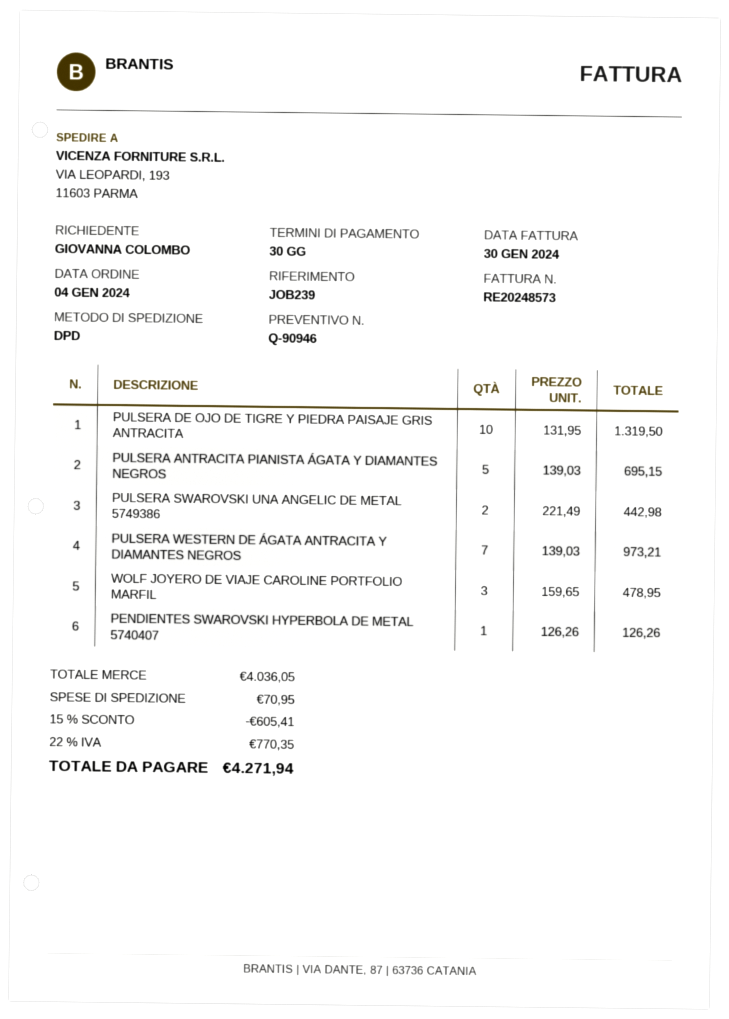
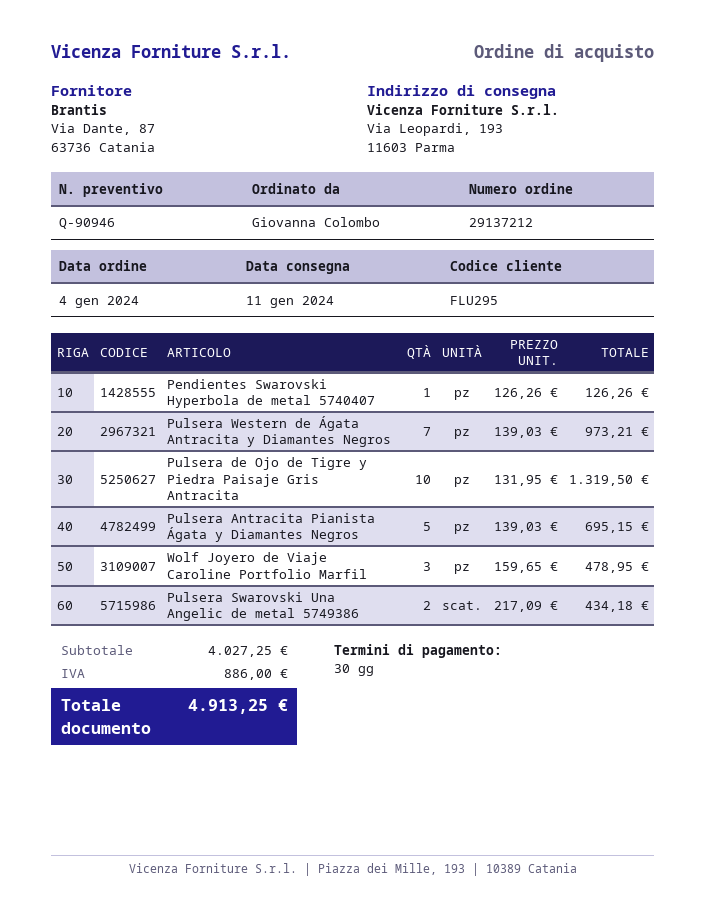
PULSERA SWAROVSKI UNA ANGELIC DE METAL 5749386: 2 x 221.49 = 442.98 -> 2 x 217.09 = 434.18
subtotal: 4036.05 -> 4027.25
discount: 15% = 605.41 -> none
shipping: 70.95 -> none
tax: 770.35 -> 886.00
total: 4271.94 -> 4913.25

